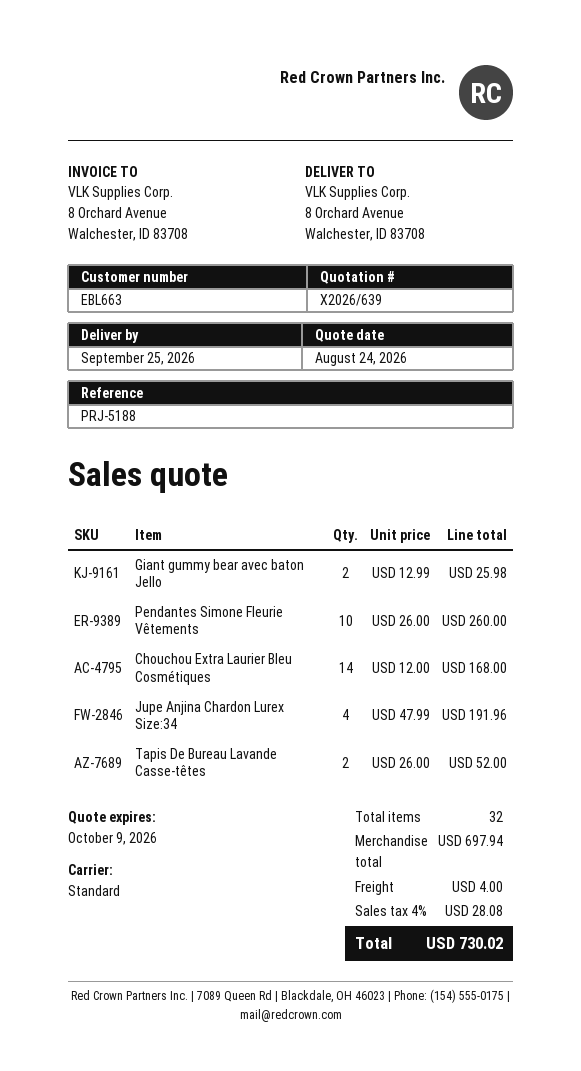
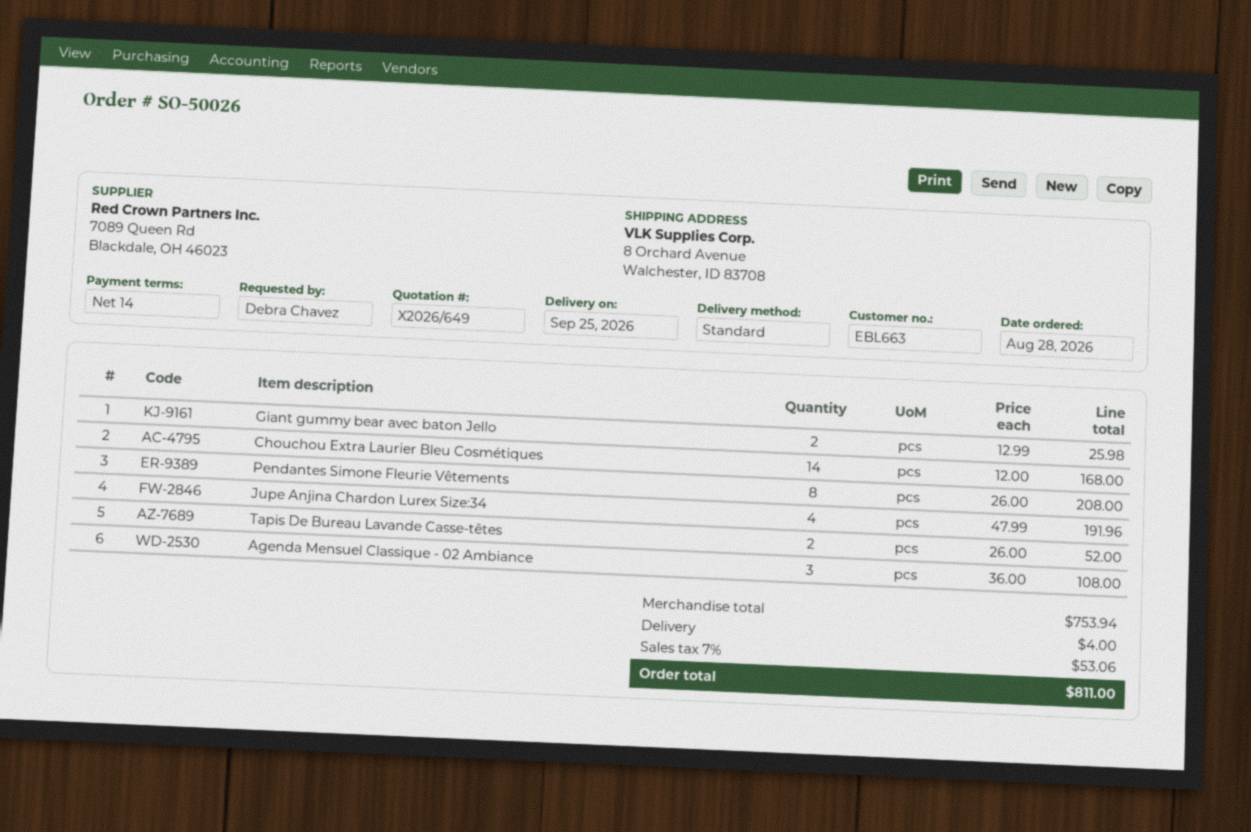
quote number: X2026/639 -> X2026/649
Pendantes Simone Fleurie Vêtements: 10 x 26.00 = 260.00 -> 8 x 26.00 = 208.00
Agenda Mensuel Classique - 02 Ambiance: none -> 3 x 36.00 = 108.00
subtotal: 697.94 -> 753.94
tax: 4% = 28.08 -> 7% = 53.06
total: 730.02 -> 811.00

